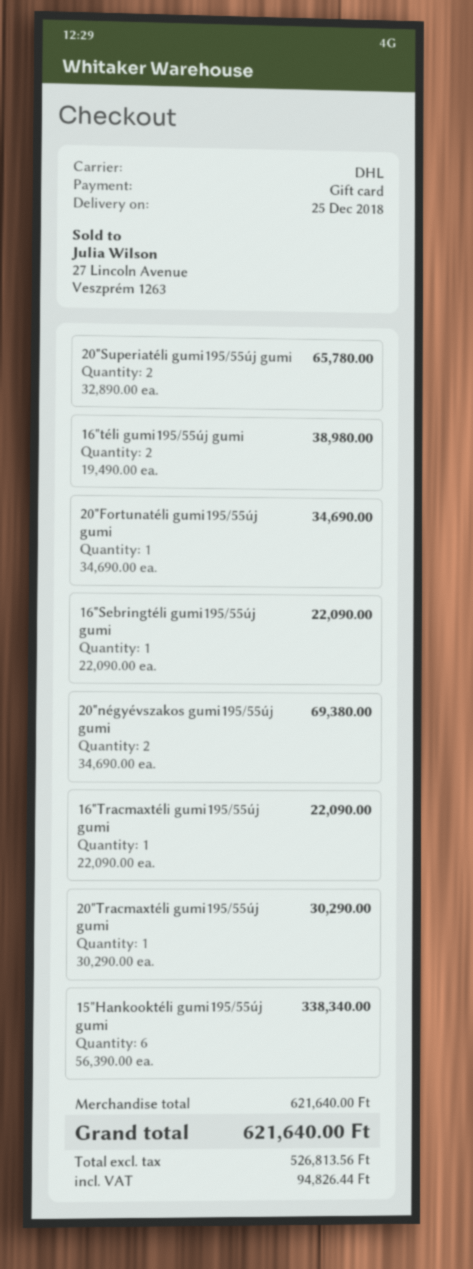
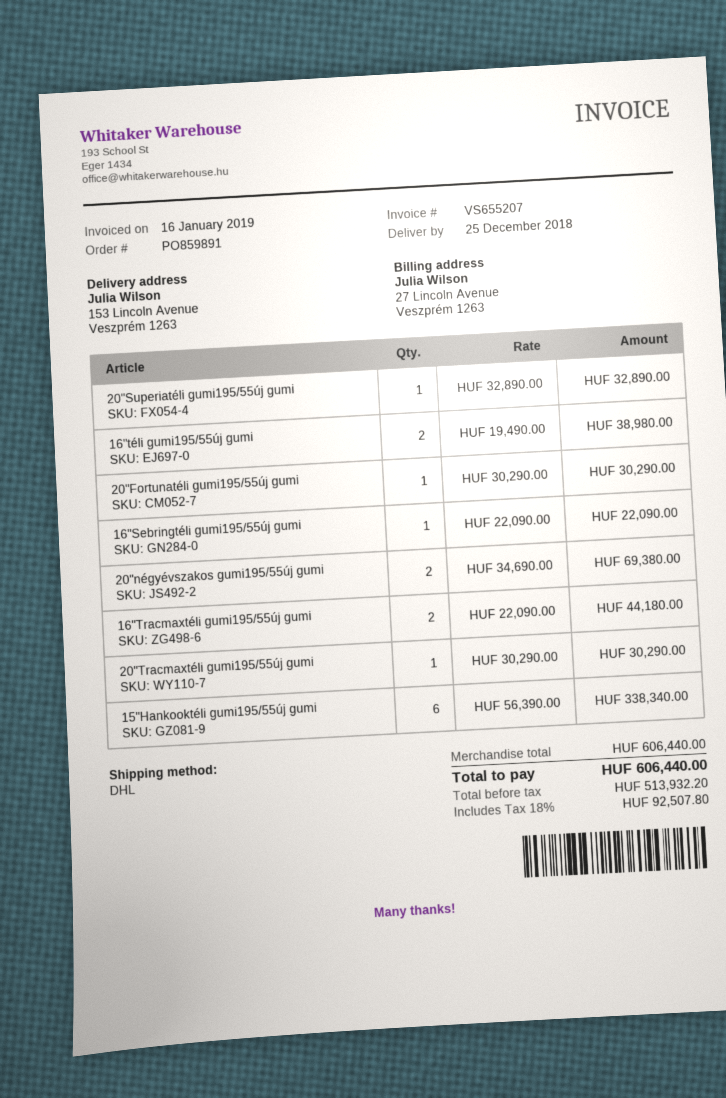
20"Superiatéli gumi195/55új gumi: 2 x 32890.00 = 65780.00 -> 1 x 32890.00 = 32890.00
20"Fortunatéli gumi195/55új gumi: 1 x 34690.00 = 34690.00 -> 1 x 30290.00 = 30290.00
16"Tracmaxtéli gumi195/55új gumi: 1 x 22090.00 = 22090.00 -> 2 x 22090.00 = 44180.00
subtotal: 621640.00 -> 606440.00
net: 526813.56 -> 513932.20
tax: 94826.44 -> 92507.80
total: 621640.00 -> 606440.00

